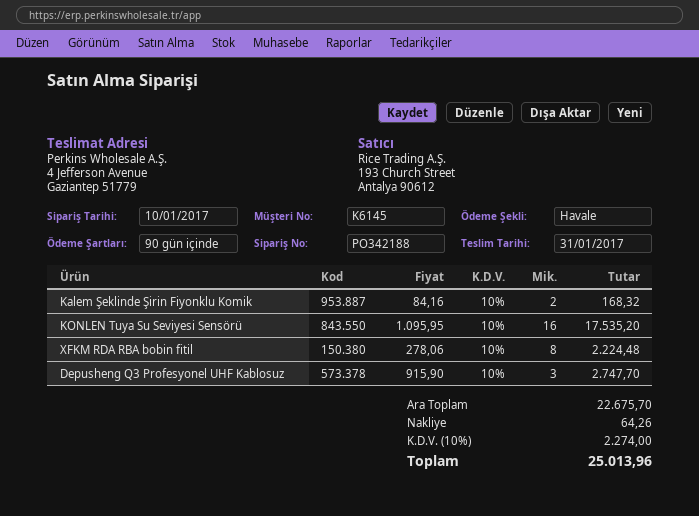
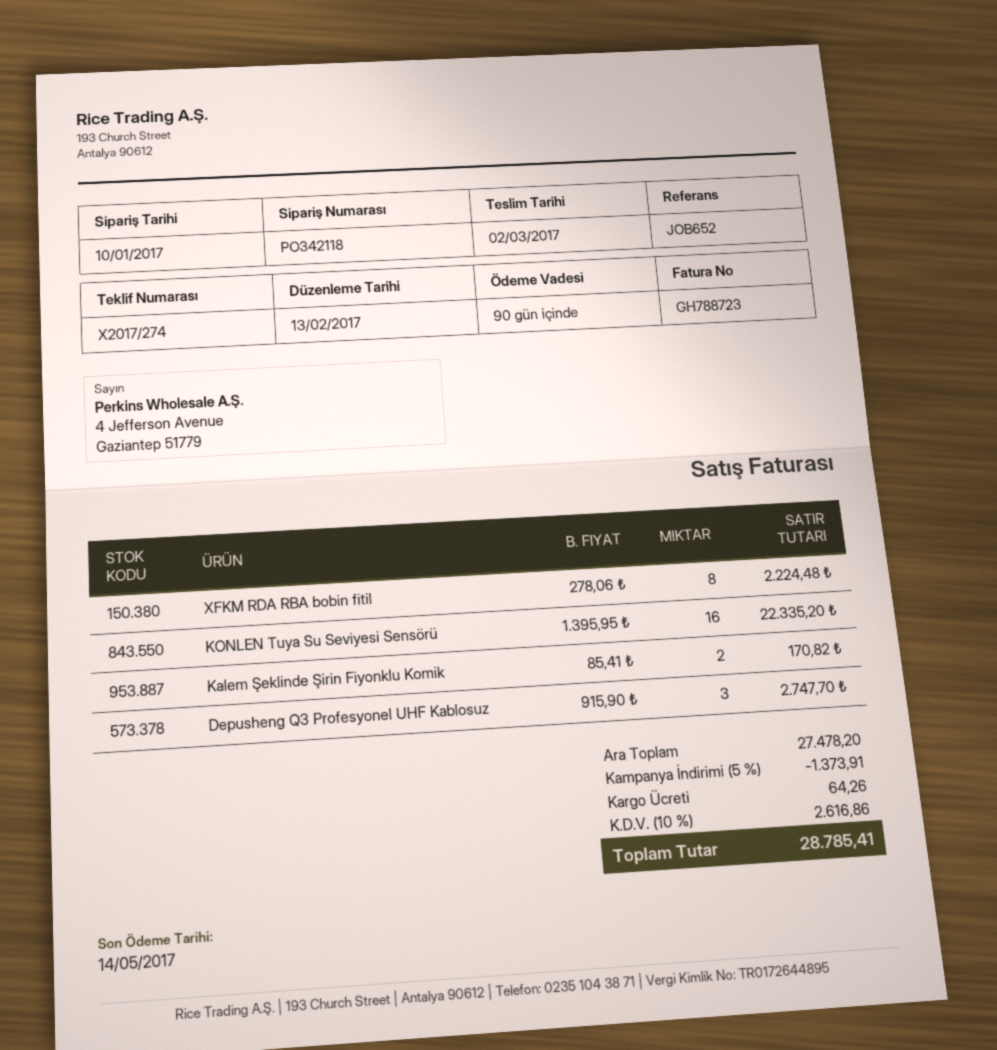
order number: PO342188 -> PO342118
delivery date: 2017-01-31 -> 2017-03-02
Kalem Şeklinde Şirin Fiyonklu Komik: 2 x 84.16 = 168.32 -> 2 x 85.41 = 170.82
KONLEN Tuya Su Seviyesi Sensörü: 16 x 1095.95 = 17535.20 -> 16 x 1395.95 = 22335.20
subtotal: 22675.70 -> 27478.20
discount: none -> 5% = 1373.91
tax: 10% = 2274.00 -> 10% = 2616.86
total: 25013.96 -> 28785.41

